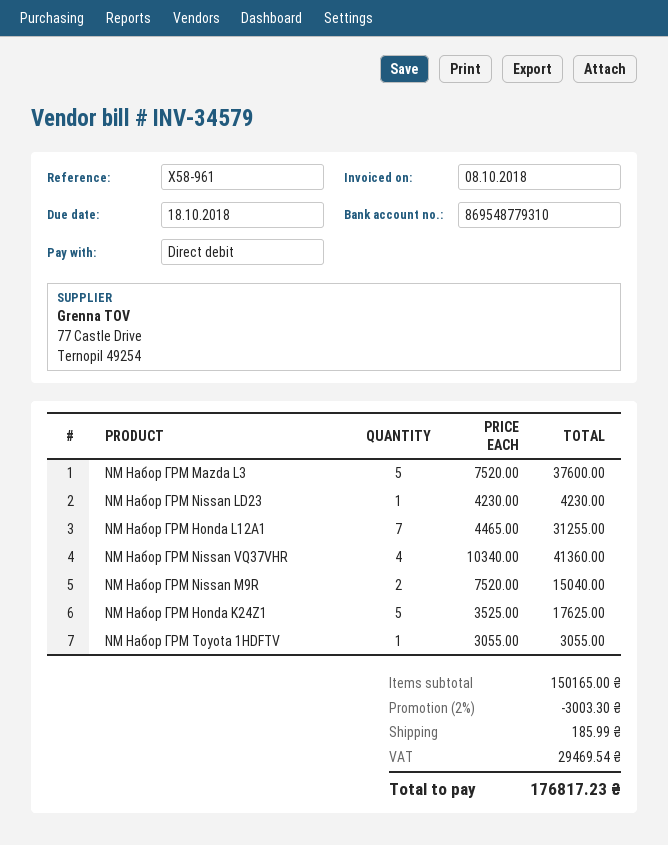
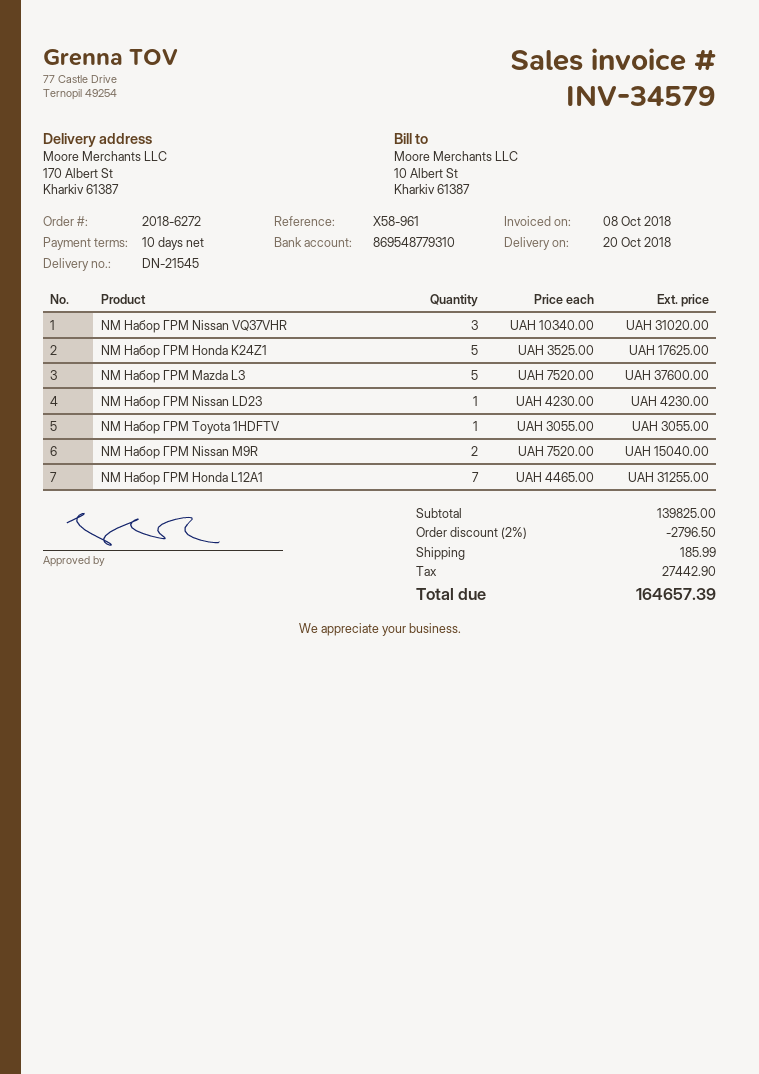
NM Набор ГРМ Nissan VQ37VHR: 4 x 10340.00 = 41360.00 -> 3 x 10340.00 = 31020.00
subtotal: 150165.00 -> 139825.00
discount: 2% = 3003.30 -> 2% = 2796.50
tax: 29469.54 -> 27442.90
total: 176817.23 -> 164657.39

